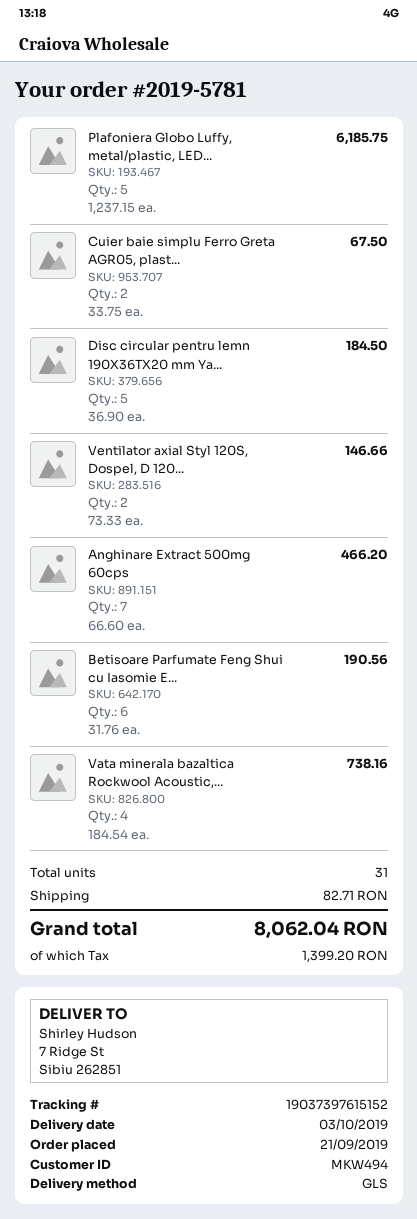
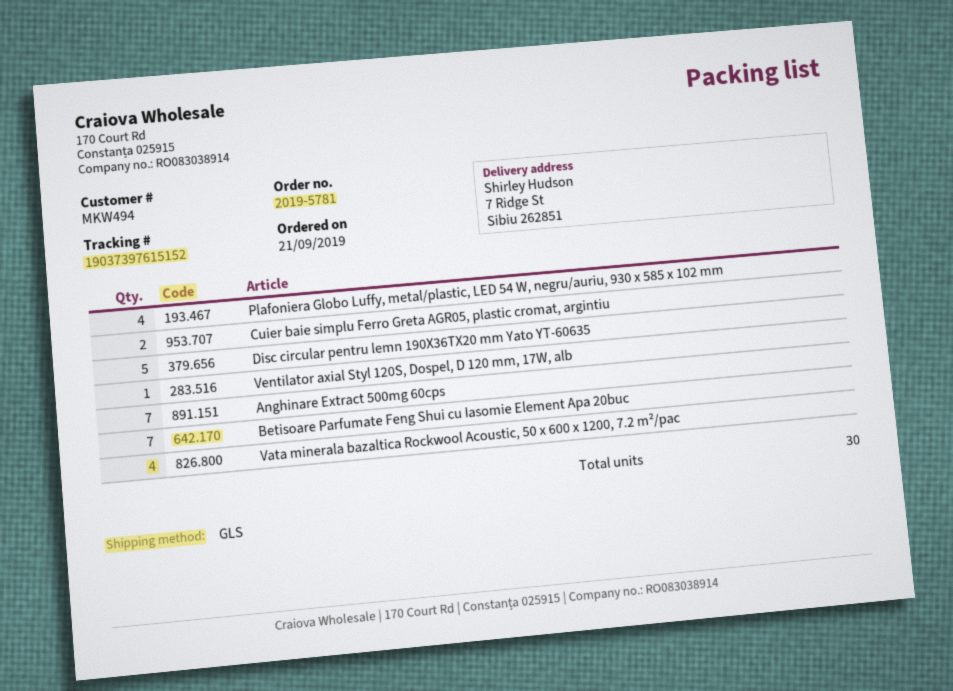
Plafoniera Globo Luffy, metal/plastic, LED...: 5 -> 4
Ventilator axial Styl 120S, Dospel, D 120...: 2 -> 1
Betisoare Parfumate Feng Shui cu Iasomie E...: 6 -> 7
total quantity: 31 -> 30

